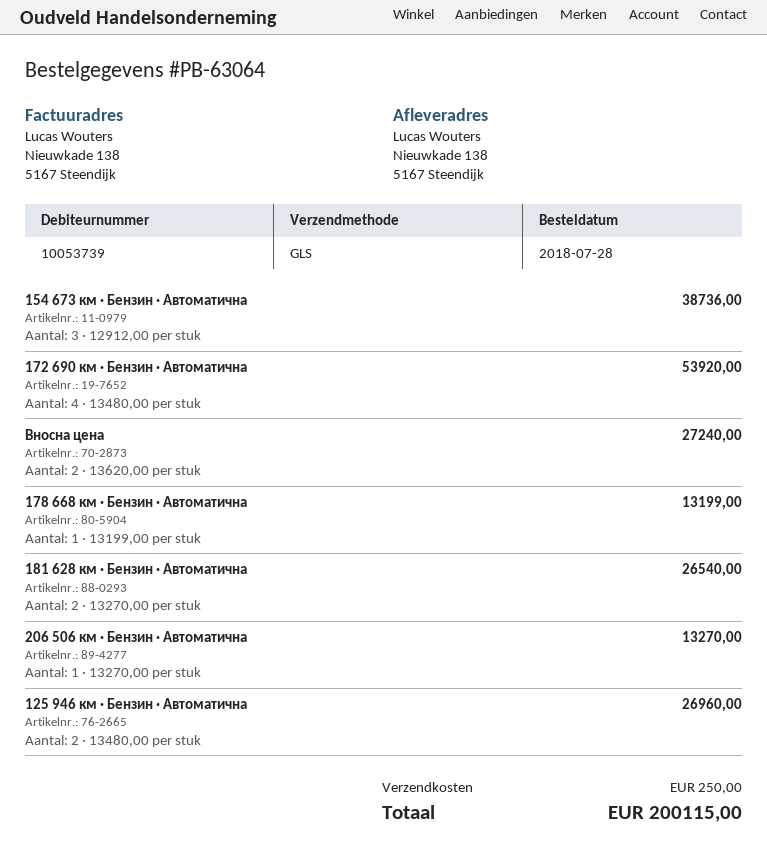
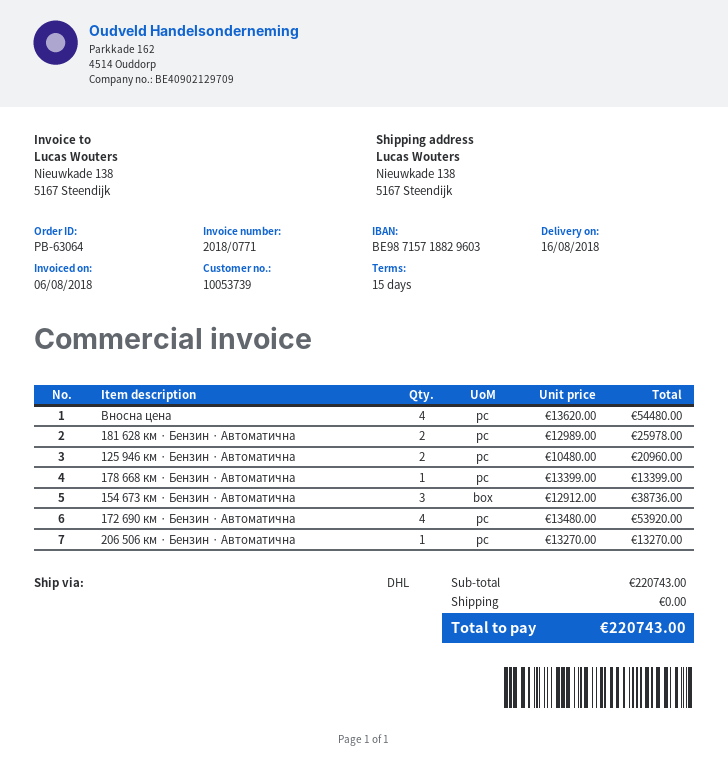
shipping method: GLS -> DHL
Вносна цена: 2 x 13620.00 = 27240.00 -> 4 x 13620.00 = 54480.00
178 668 км · Бензин · Автоматична: 1 x 13199.00 = 13199.00 -> 1 x 13399.00 = 13399.00
181 628 км · Бензин · Автоматична: 2 x 13270.00 = 26540.00 -> 2 x 12989.00 = 25978.00
125 946 км · Бензин · Автоматична: 2 x 13480.00 = 26960.00 -> 2 x 10480.00 = 20960.00
shipping: 250.00 -> 0.00
total: 200115.00 -> 220743.00

